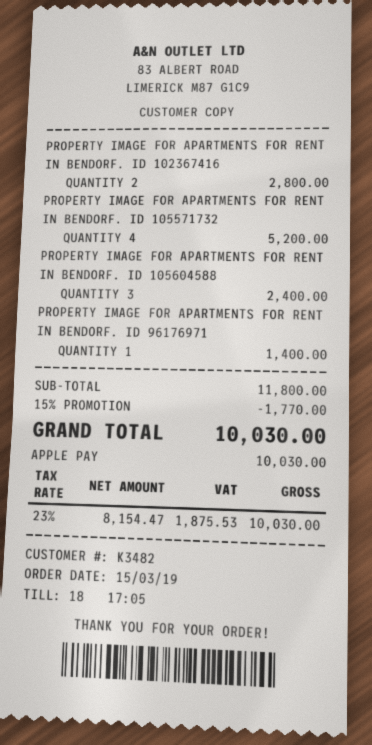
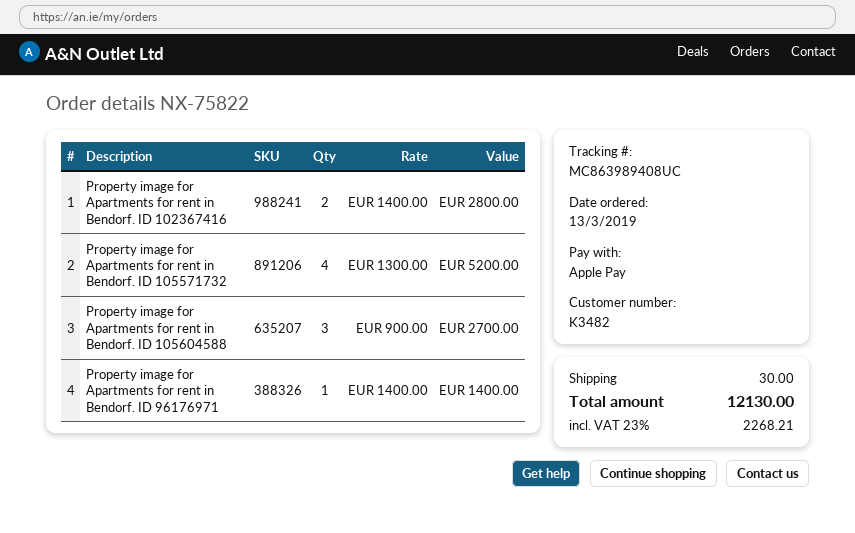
order date: 2019-03-15 -> 2019-03-13
PROPERTY IMAGE FOR APARTMENTS FOR RENT IN BENDORF. ID 105604588: 3 for 2400.00 -> 3 for 2700.00
discount: 15% = 1770.00 -> none
shipping: none -> 30.00
tax: 23% = 1875.53 -> 23% = 2268.21
total: 10030.00 -> 12130.00

